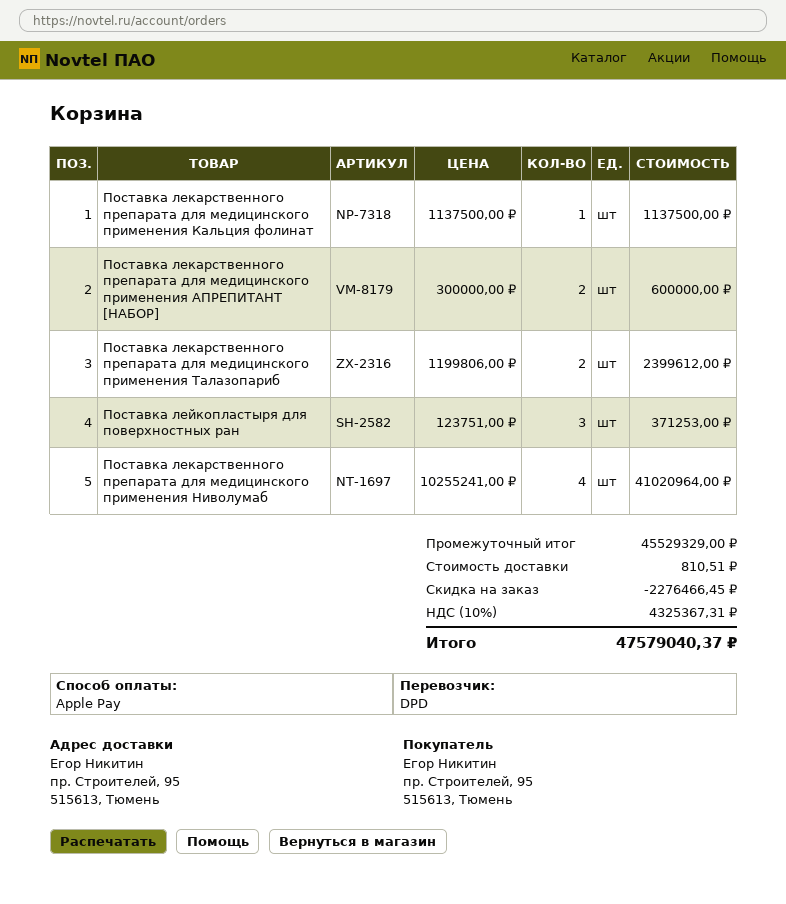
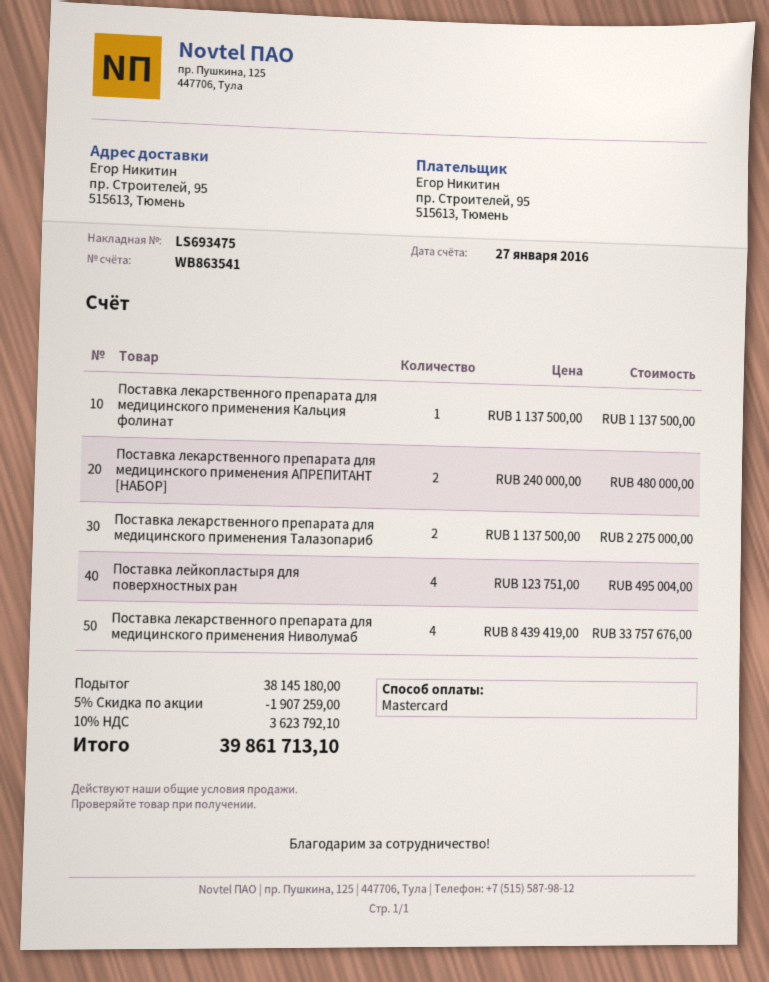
payment method: Apple Pay -> Mastercard
Поставка лекарственного препарата для медицинского применения АПРЕПИТАНТ [НАБОР]: 2 x 300000.00 = 600000.00 -> 2 x 240000.00 = 480000.00
Поставка лекарственного препарата для медицинского применения Талазопариб: 2 x 1199806.00 = 2399612.00 -> 2 x 1137500.00 = 2275000.00
Поставка лейкопластыря для поверхностных ран: 3 x 123751.00 = 371253.00 -> 4 x 123751.00 = 495004.00
Поставка лекарственного препарата для медицинского применения Ниволумаб: 4 x 10255241.00 = 41020964.00 -> 4 x 8439419.00 = 33757676.00
subtotal: 45529329.00 -> 38145180.00
discount: 2276466.45 -> 1907259.00
shipping: 810.51 -> none
tax: 10% = 4325367.31 -> 10% = 3623792.10
total: 47579040.37 -> 39861713.10

